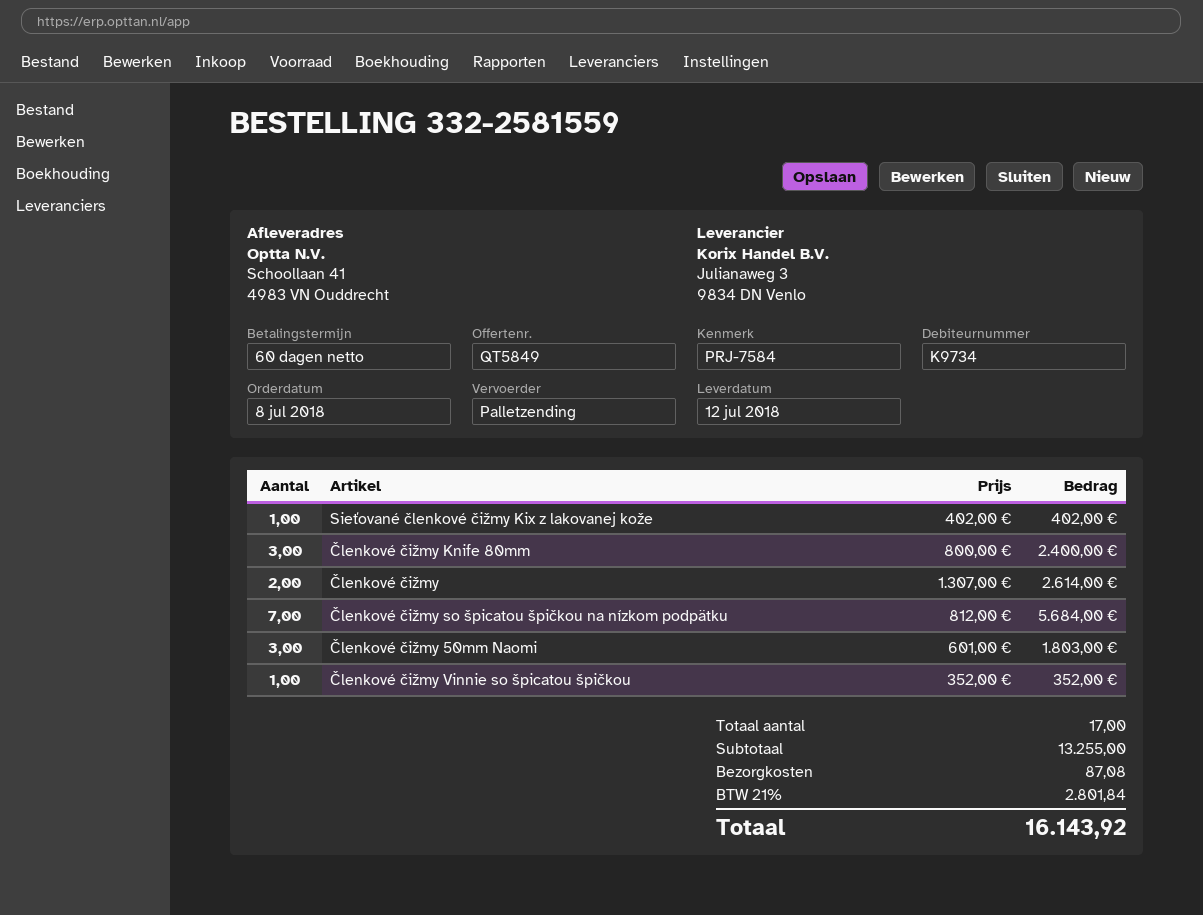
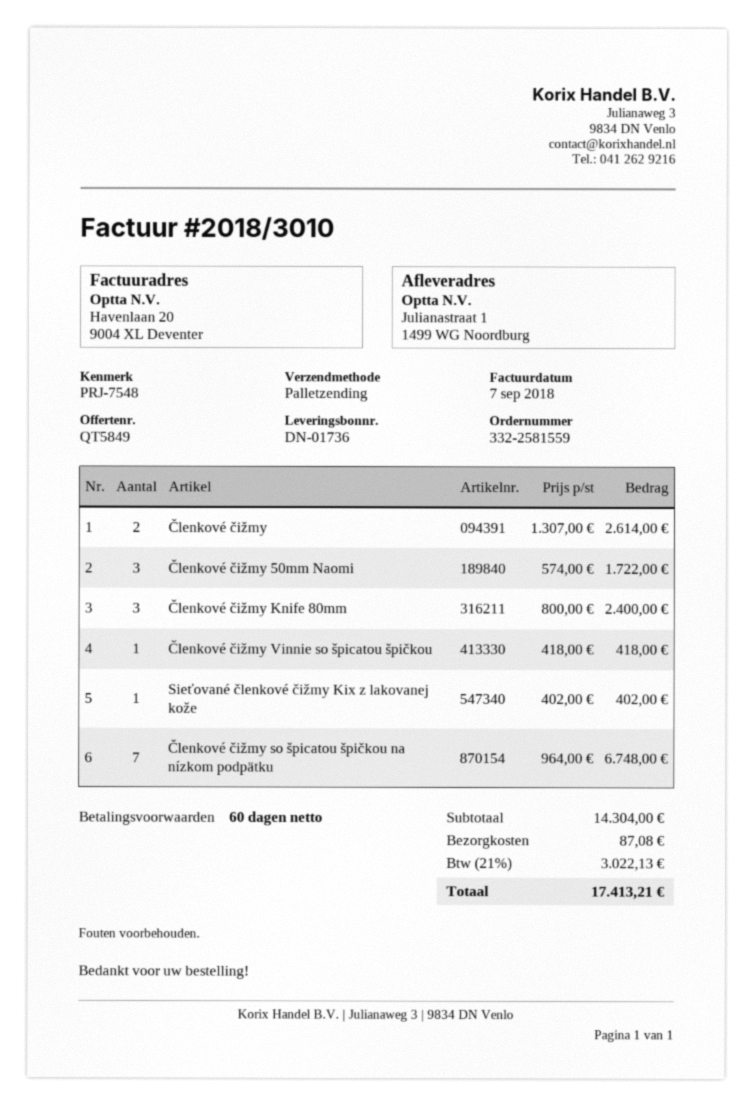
reference: PRJ-7584 -> PRJ-7548
ship to: Schoollaan 41, 4983 VN Ouddrecht -> Julianastraat 1, 1499 WG Noordburg
Členkové čižmy so špicatou špičkou na nízkom podpätku: 7 x 812.00 = 5684.00 -> 7 x 964.00 = 6748.00
Členkové čižmy 50mm Naomi: 3 x 601.00 = 1803.00 -> 3 x 574.00 = 1722.00
Členkové čižmy Vinnie so špicatou špičkou: 1 x 352.00 = 352.00 -> 1 x 418.00 = 418.00
subtotal: 13255.00 -> 14304.00
tax: 21% = 2801.84 -> 21% = 3022.13
total: 16143.92 -> 17413.21

